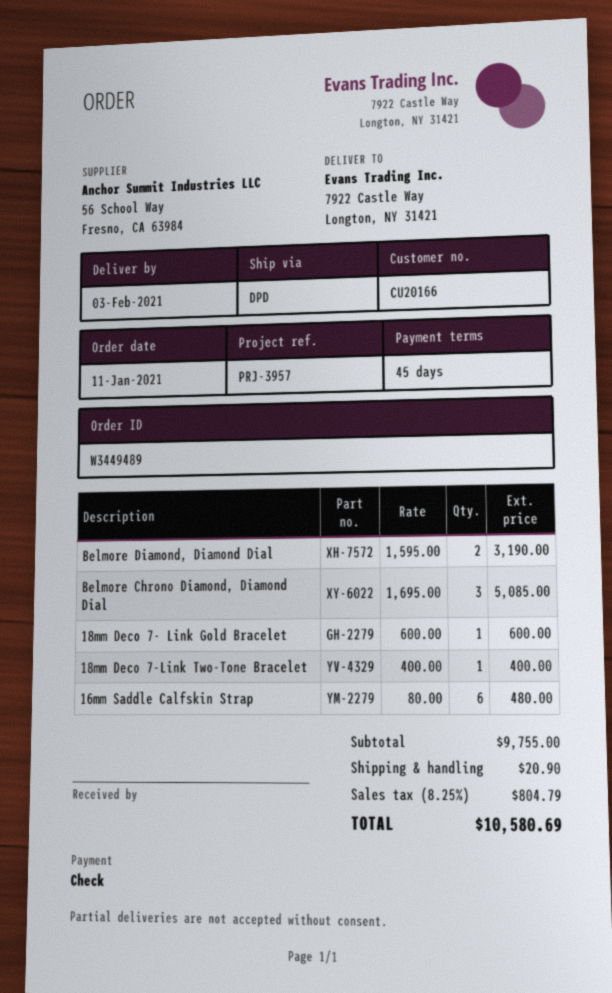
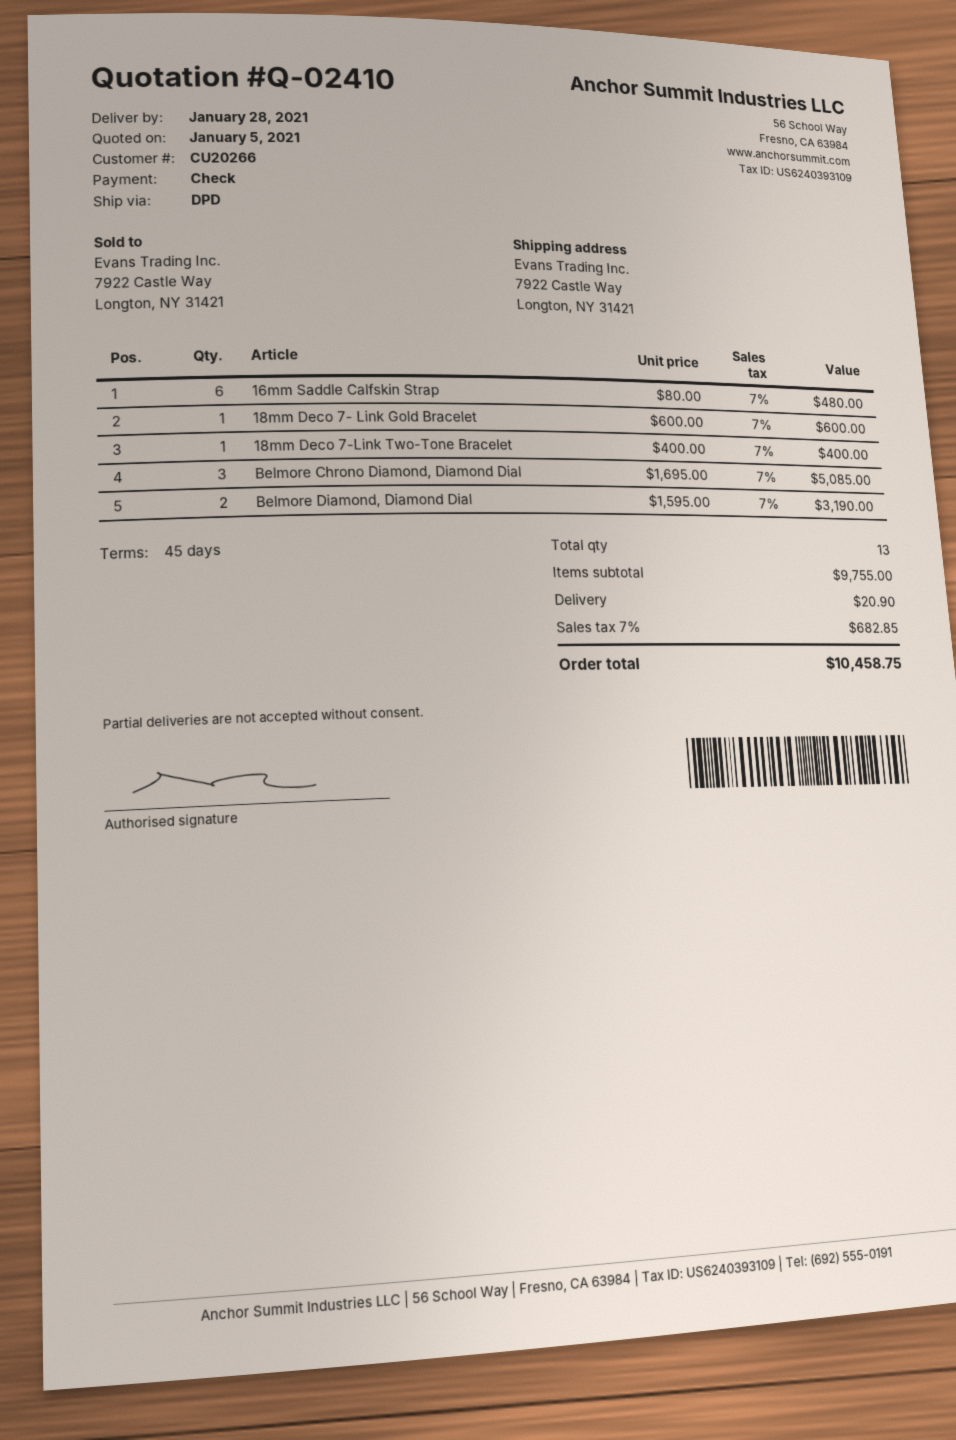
delivery date: 2021-02-03 -> 2021-01-28
customer number: CU20166 -> CU20266
tax: 8.25% = 804.79 -> 7% = 682.85
total: 10580.69 -> 10458.75

